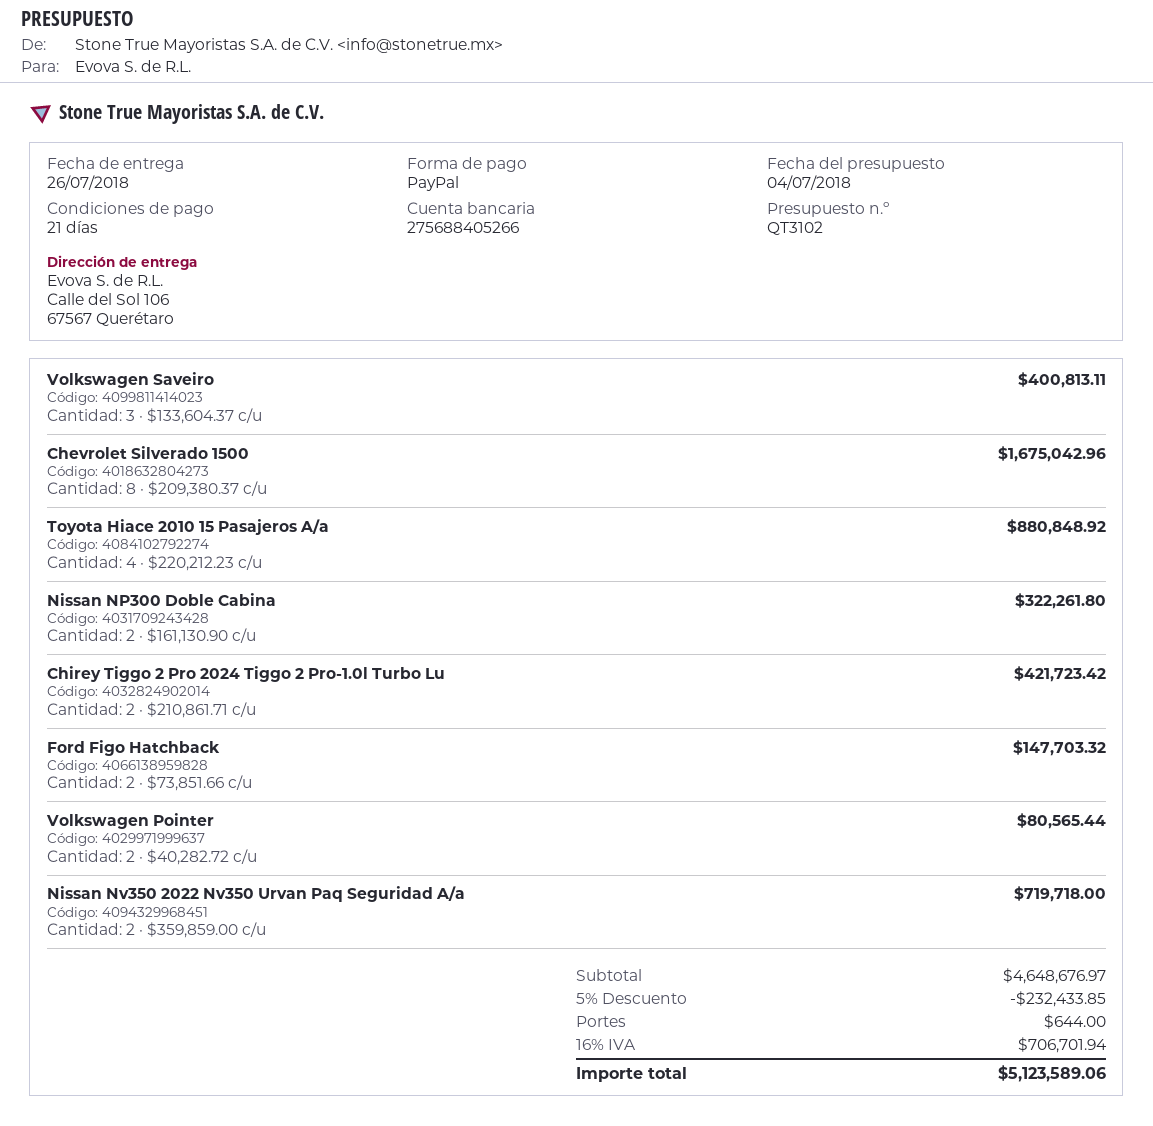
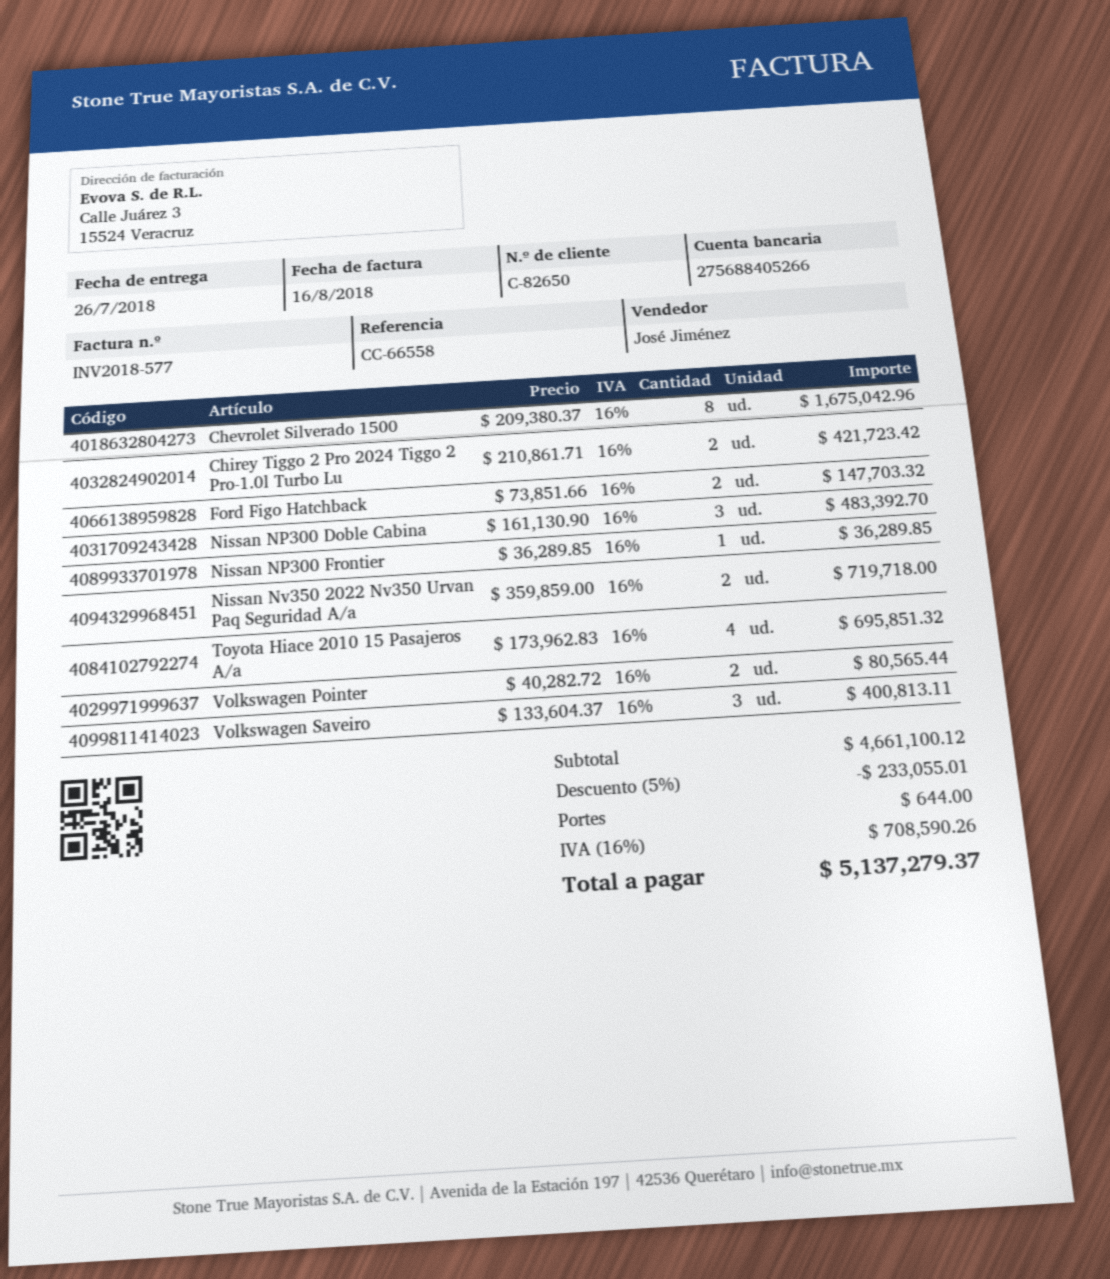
Toyota Hiace 2010 15 Pasajeros A/a: 4 x 220212.23 = 880848.92 -> 4 x 173962.83 = 695851.32
Nissan NP300 Doble Cabina: 2 x 161130.90 = 322261.80 -> 3 x 161130.90 = 483392.70
Nissan NP300 Frontier: none -> 1 x 36289.85 = 36289.85
subtotal: 4648676.97 -> 4661100.12
discount: 5% = 232433.85 -> 5% = 233055.01
tax: 16% = 706701.94 -> 16% = 708590.26
total: 5123589.06 -> 5137279.37

